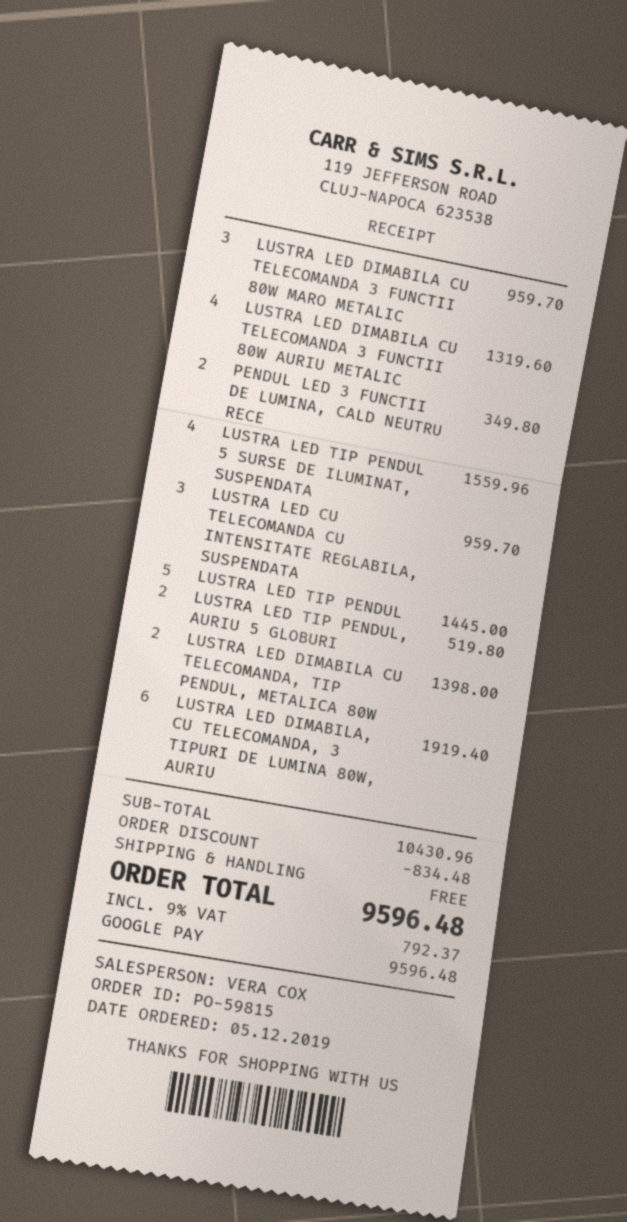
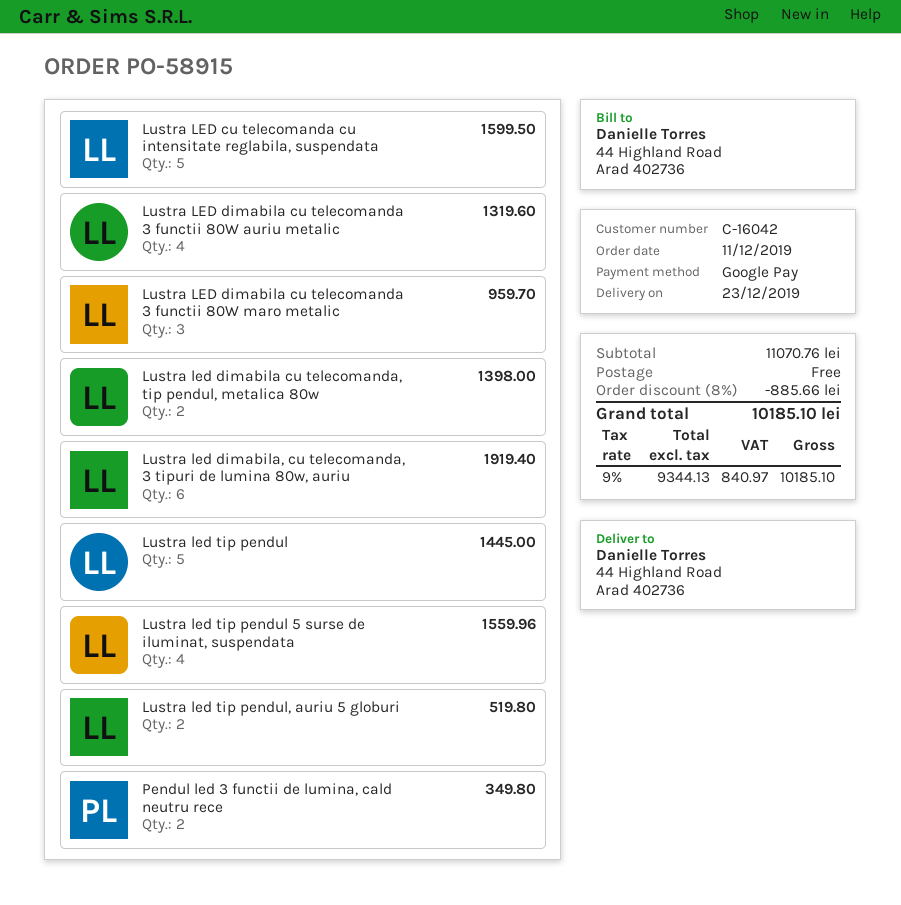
order number: PO-59815 -> PO-58915
order date: 2019-12-05 -> 2019-12-11
LUSTRA LED CU TELECOMANDA CU INTENSITATE REGLABILA, SUSPENDATA: 3 for 959.70 -> 5 for 1599.50
subtotal: 10430.96 -> 11070.76
discount: 834.48 -> 885.66
tax: 9% = 792.37 -> 9% = 840.97
total: 9596.48 -> 10185.10

